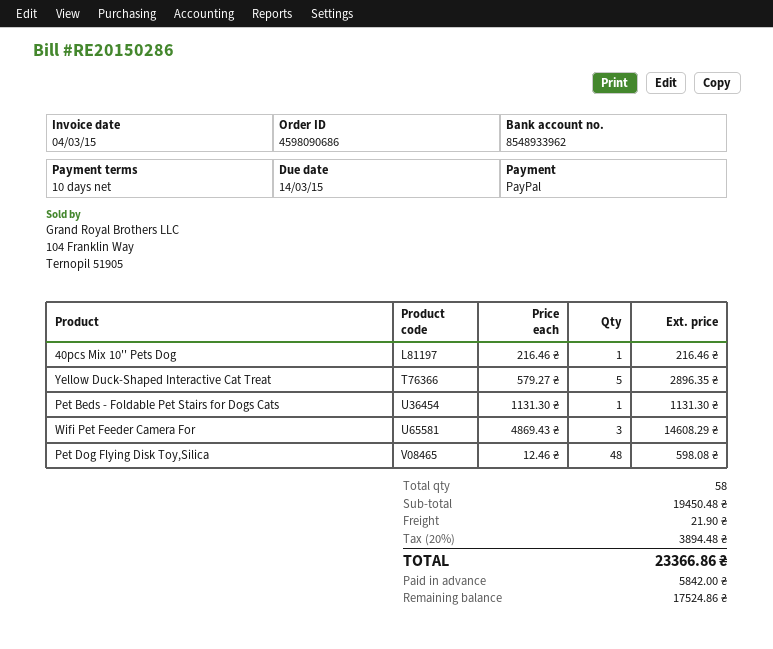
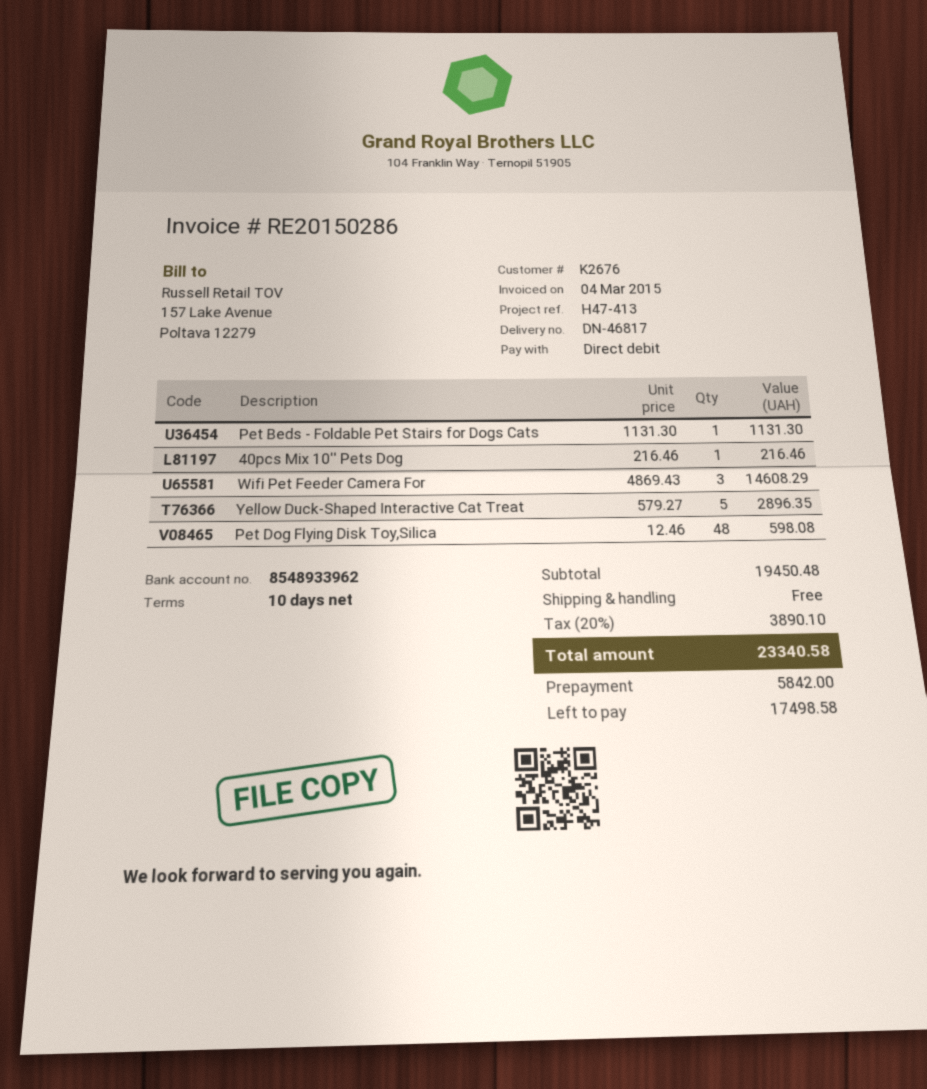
payment method: PayPal -> direct debit
shipping: 21.90 -> 0.00
tax: 20% = 3894.48 -> 20% = 3890.10
total: 23366.86 -> 23340.58
balance: 17524.86 -> 17498.58

